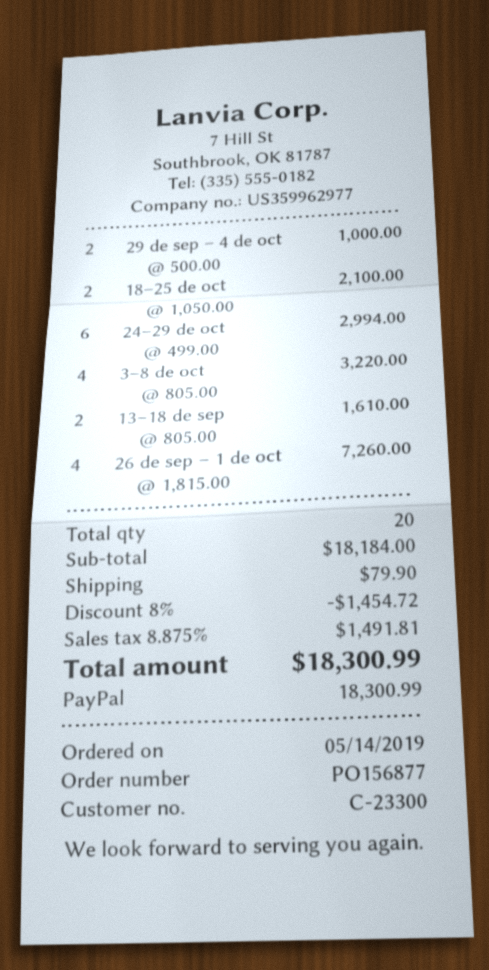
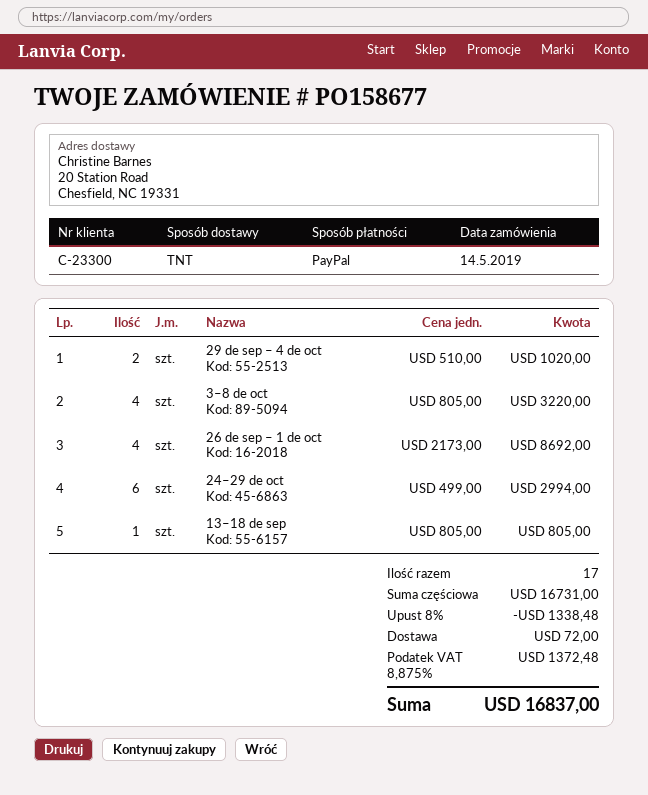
order number: PO156877 -> PO158677
29 de sep – 4 de oct: 2 x 500.00 = 1000.00 -> 2 x 510.00 = 1020.00
18–25 de oct: 2 x 1050.00 = 2100.00 -> none
13–18 de sep: 2 x 805.00 = 1610.00 -> 1 x 805.00 = 805.00
26 de sep – 1 de oct: 4 x 1815.00 = 7260.00 -> 4 x 2173.00 = 8692.00
total quantity: 20 -> 17
subtotal: 18184.00 -> 16731.00
discount: 8% = 1454.72 -> 8% = 1338.48
shipping: 79.90 -> 72.00
tax: 8.875% = 1491.81 -> 8.875% = 1372.48
total: 18300.99 -> 16837.00

